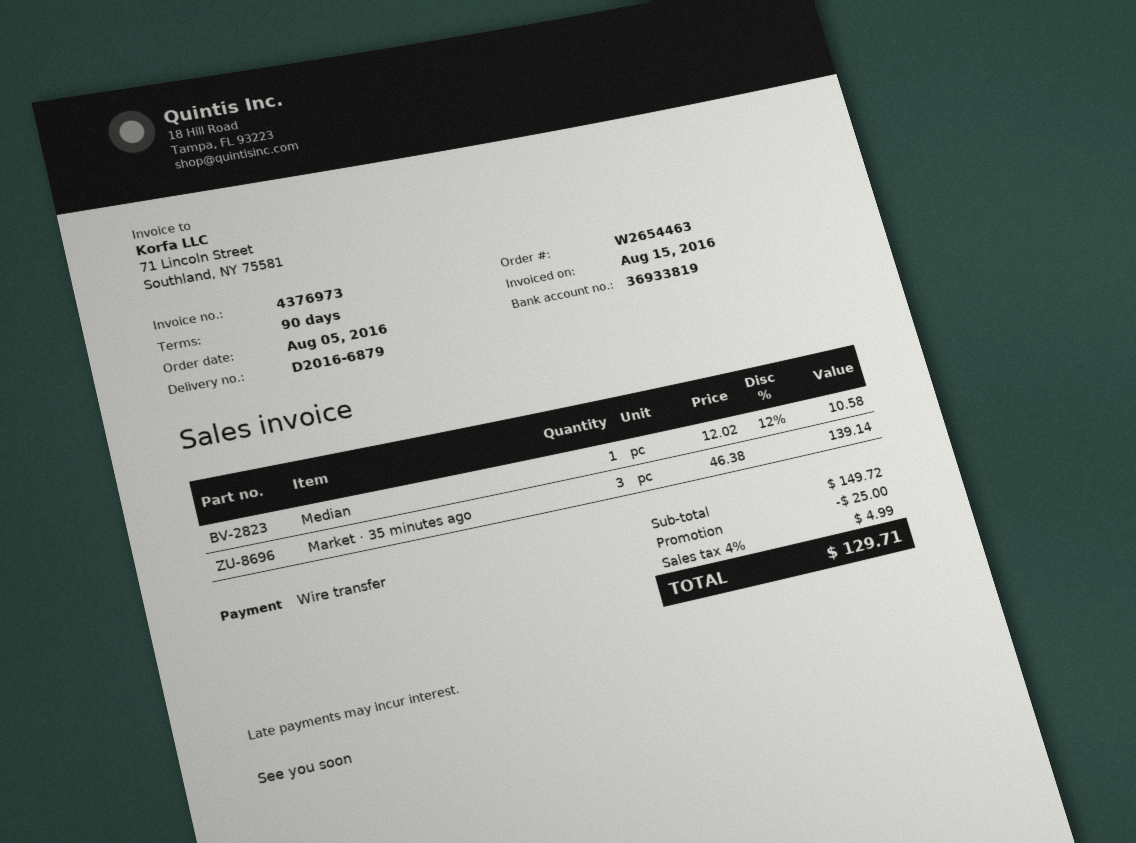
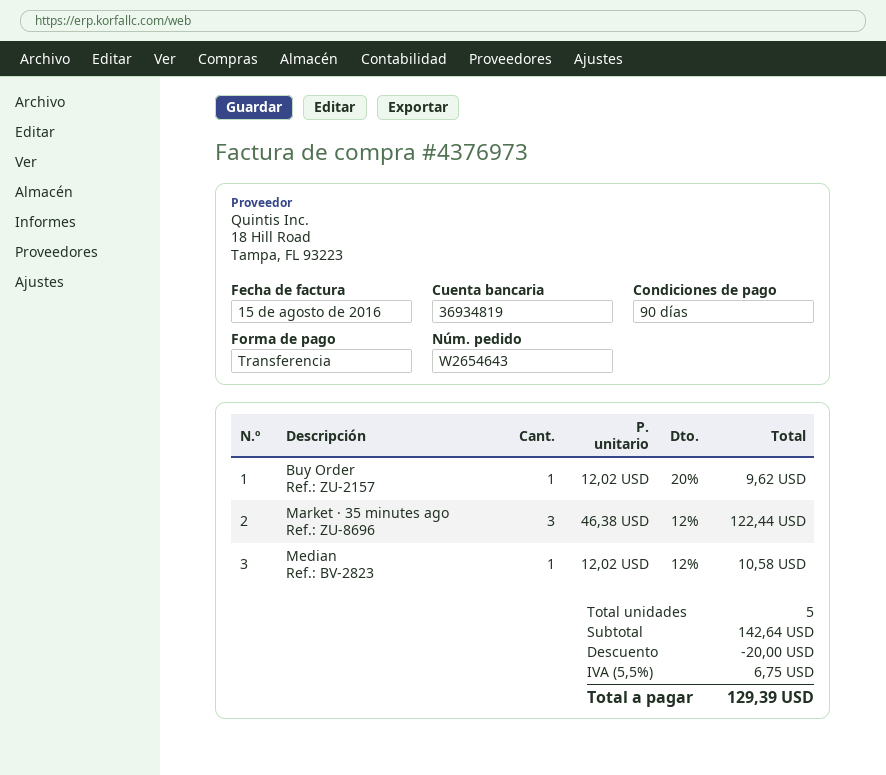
order number: W2654463 -> W2654643
bank account: 36933819 -> 36934819
Market · 35 minutes ago: 3 x 46.38 = 139.14 -> 3 x 46.38 - 12% = 122.44
Buy Order: none -> 1 x 12.02 - 20% = 9.62
subtotal: 149.72 -> 142.64
discount: 25.00 -> 20.00
tax: 4% = 4.99 -> 5.5% = 6.75
total: 129.71 -> 129.39

